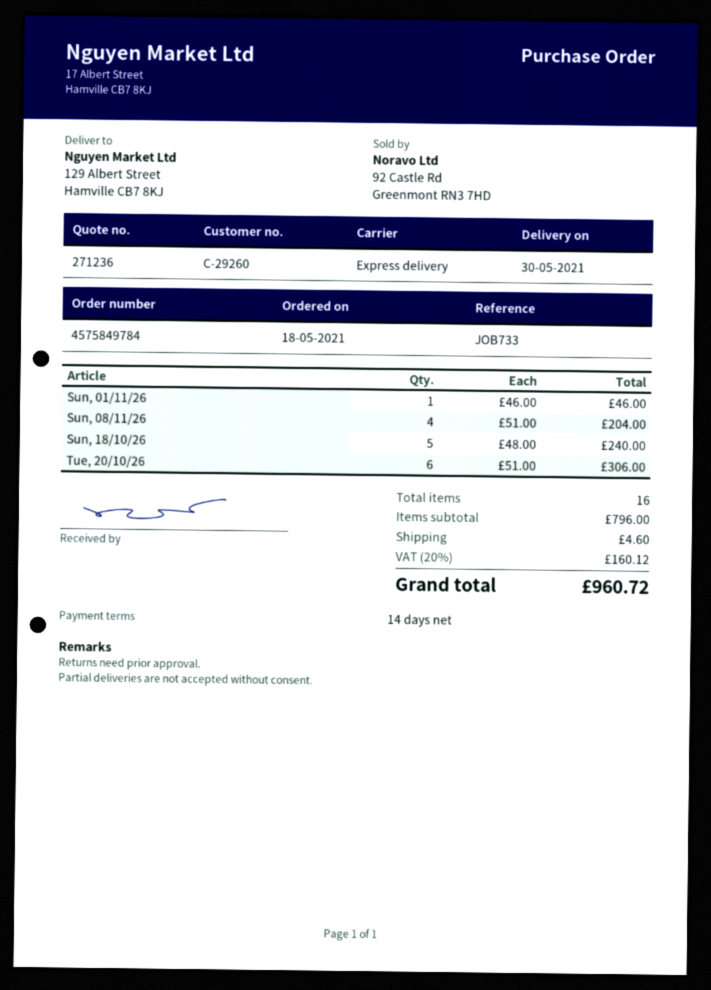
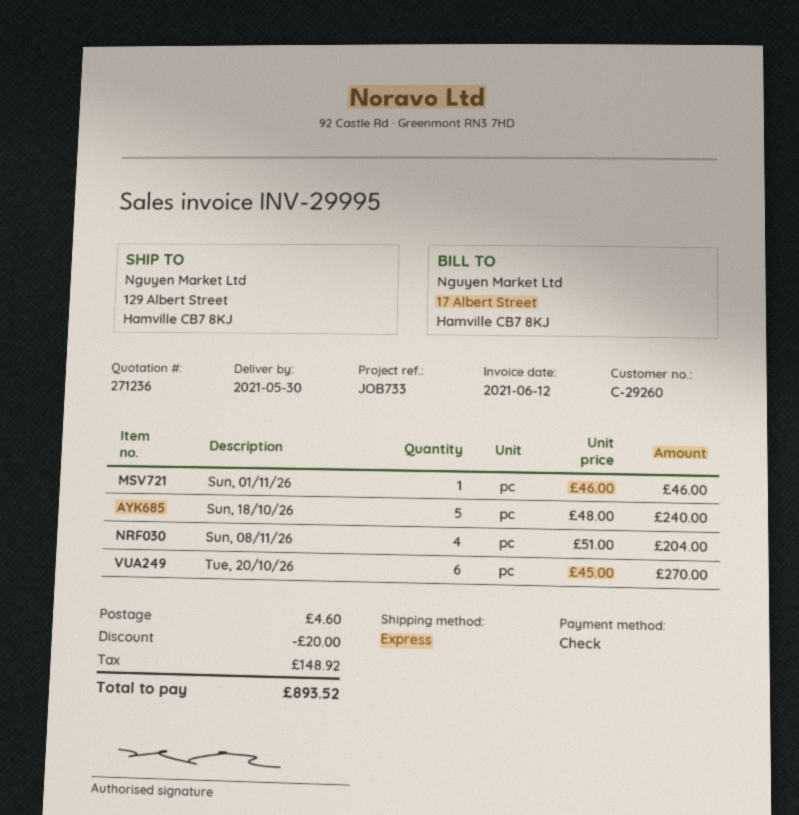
Tue, 20/10/26: 6 x 51.00 = 306.00 -> 6 x 45.00 = 270.00
discount: none -> 20.00
tax: 160.12 -> 148.92
total: 960.72 -> 893.52

